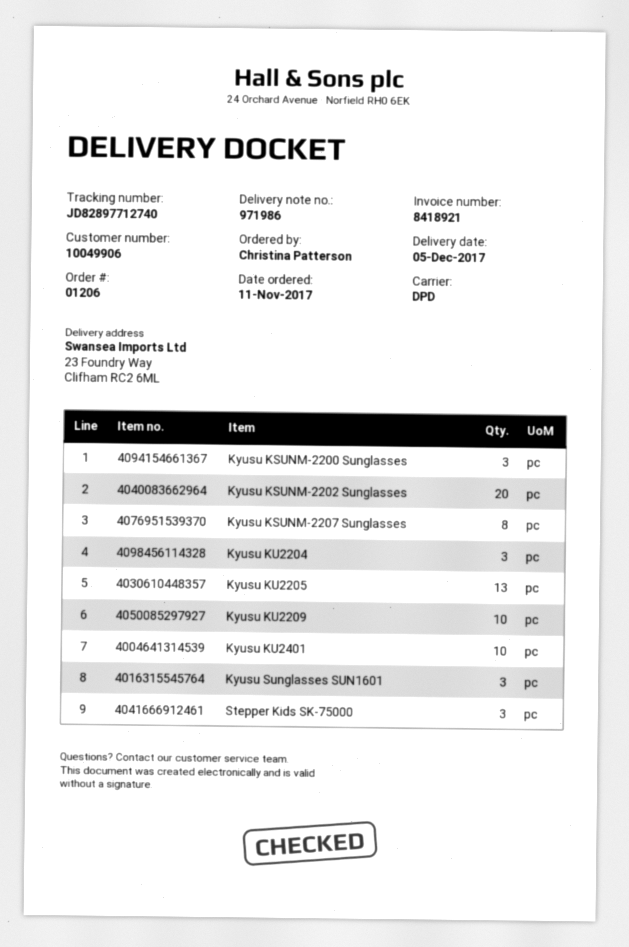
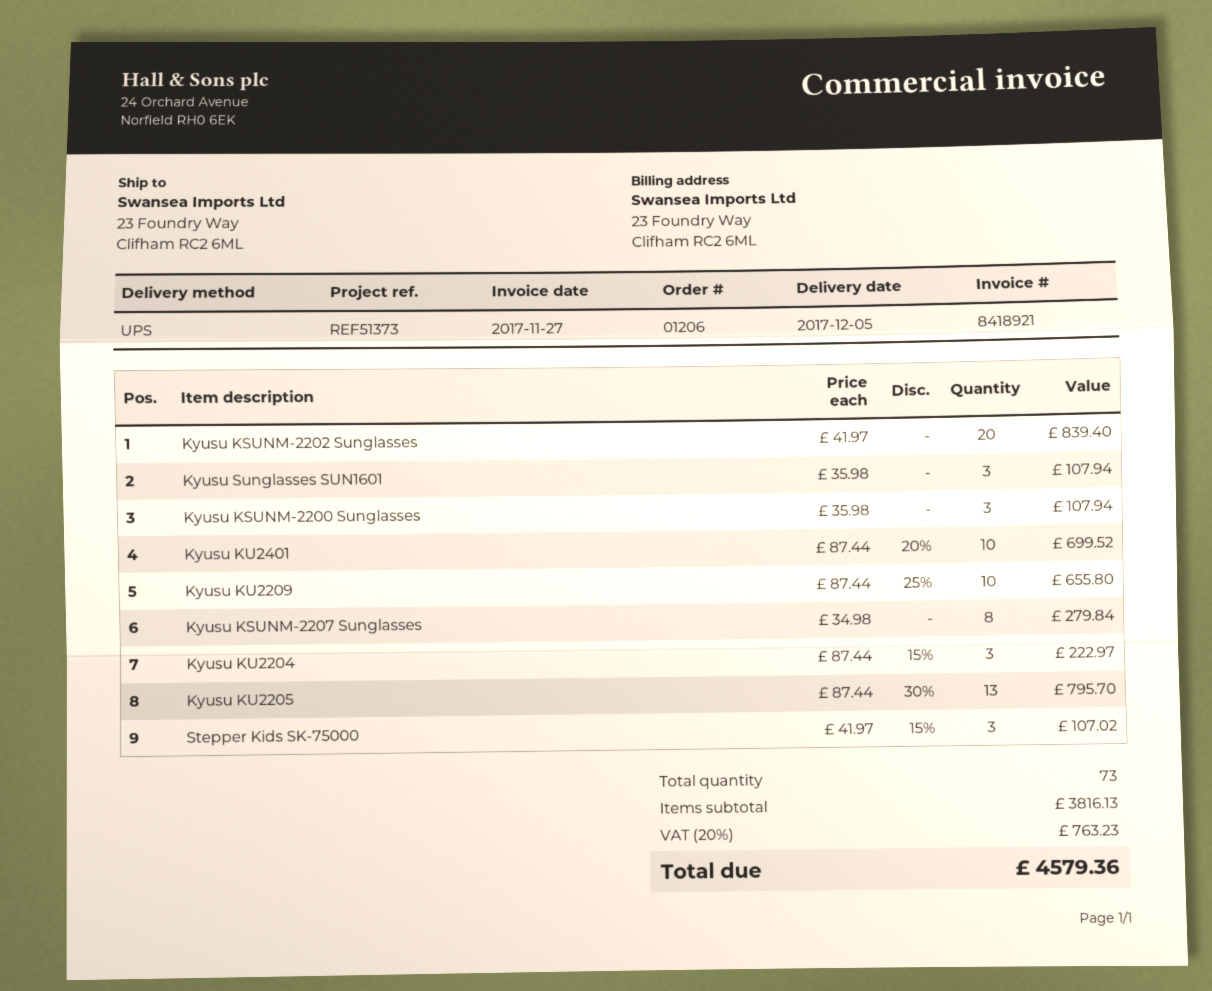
shipping method: DPD -> UPS

